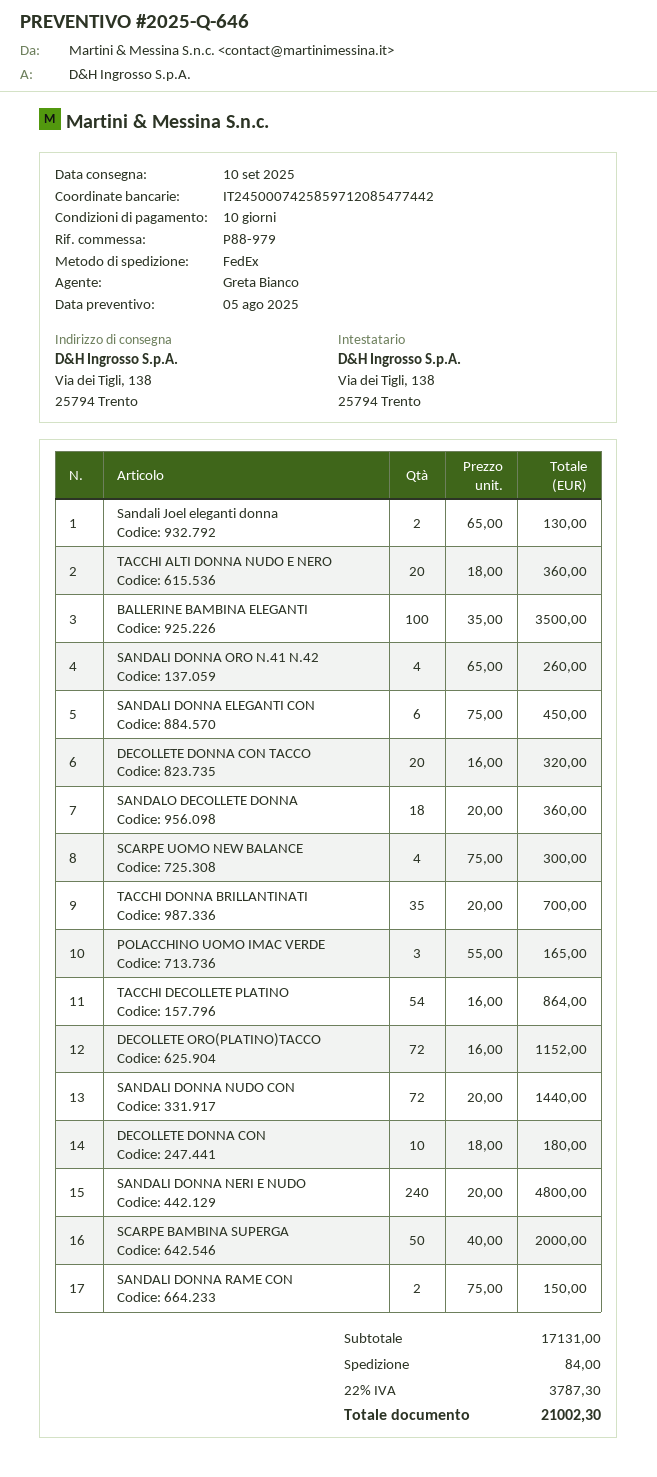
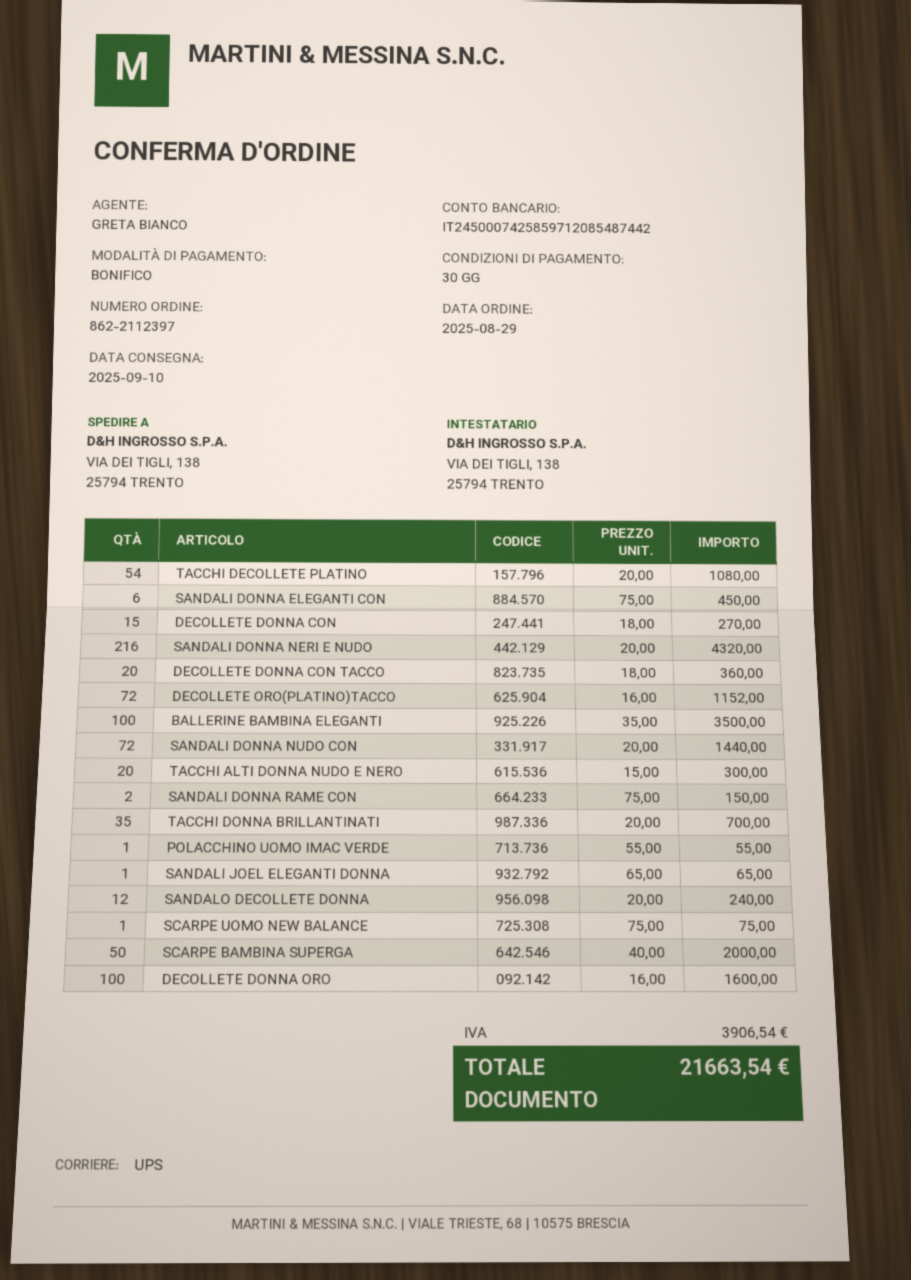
payment terms: 10 days -> 30 days
bank account: IT2450007425859712085477442 -> IT2450007425859712085487442
shipping method: FedEx -> UPS
Sandali Joel eleganti donna: 2 x 65.00 = 130.00 -> 1 x 65.00 = 65.00
TACCHI ALTI DONNA NUDO E NERO: 20 x 18.00 = 360.00 -> 20 x 15.00 = 300.00
SANDALI DONNA ORO N.41 N.42: 4 x 65.00 = 260.00 -> none
DECOLLETE DONNA CON TACCO: 20 x 16.00 = 320.00 -> 20 x 18.00 = 360.00
SANDALO DECOLLETE DONNA: 18 x 20.00 = 360.00 -> 12 x 20.00 = 240.00
SCARPE UOMO NEW BALANCE: 4 x 75.00 = 300.00 -> 1 x 75.00 = 75.00
POLACCHINO UOMO IMAC VERDE: 3 x 55.00 = 165.00 -> 1 x 55.00 = 55.00
TACCHI DECOLLETE PLATINO: 54 x 16.00 = 864.00 -> 54 x 20.00 = 1080.00
DECOLLETE DONNA CON: 10 x 18.00 = 180.00 -> 15 x 18.00 = 270.00
SANDALI DONNA NERI E NUDO: 240 x 20.00 = 4800.00 -> 216 x 20.00 = 4320.00
DECOLLETE DONNA ORO: none -> 100 x 16.00 = 1600.00
shipping: 84.00 -> none
tax: 3787.30 -> 3906.54
total: 21002.30 -> 21663.54

